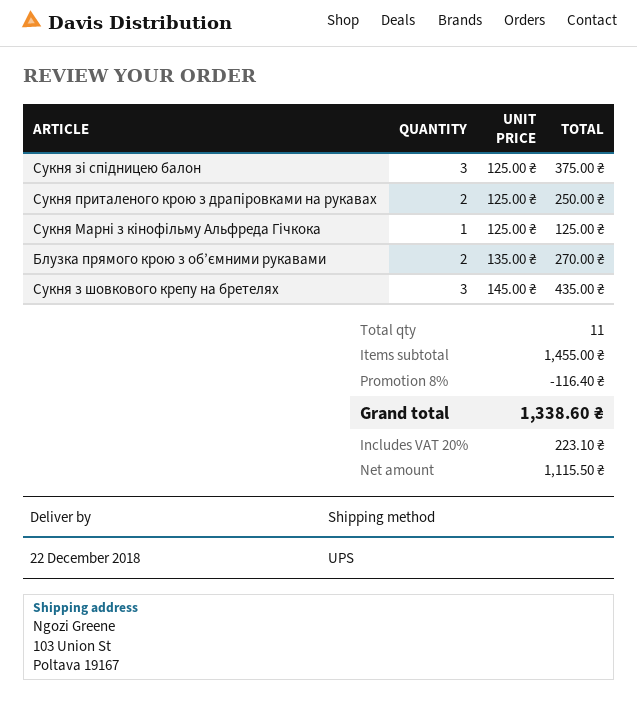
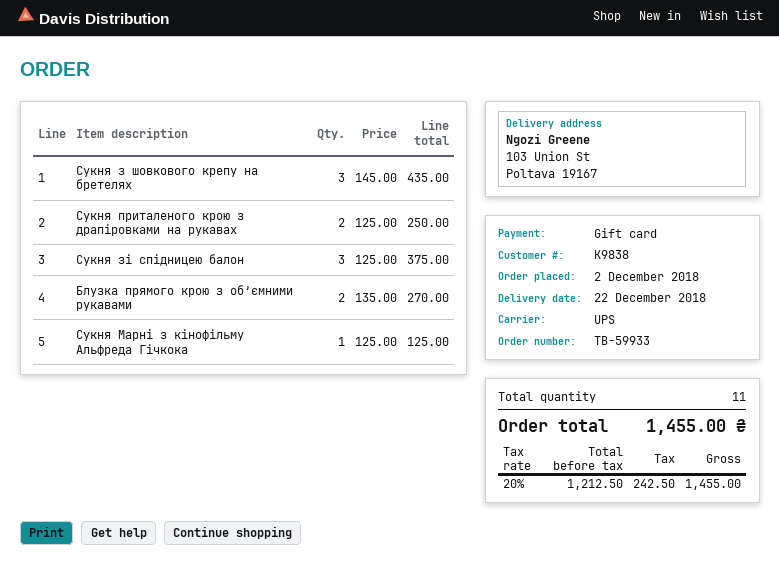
discount: 8% = 116.40 -> none
net: 1115.50 -> 1212.50
tax: 20% = 223.10 -> 20% = 242.50
total: 1338.60 -> 1455.00

